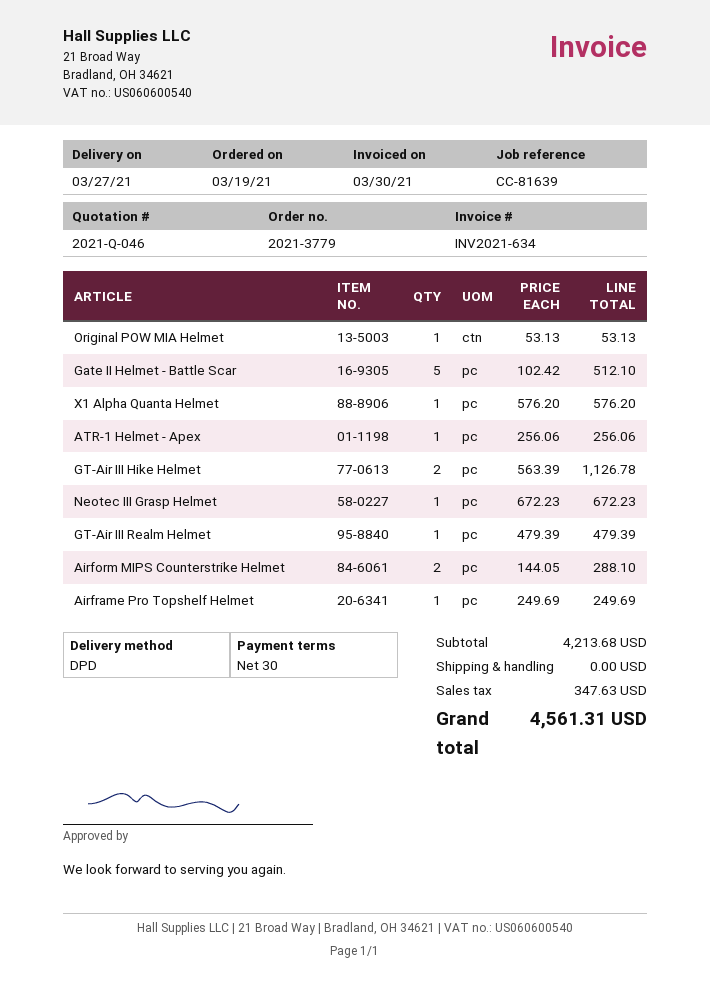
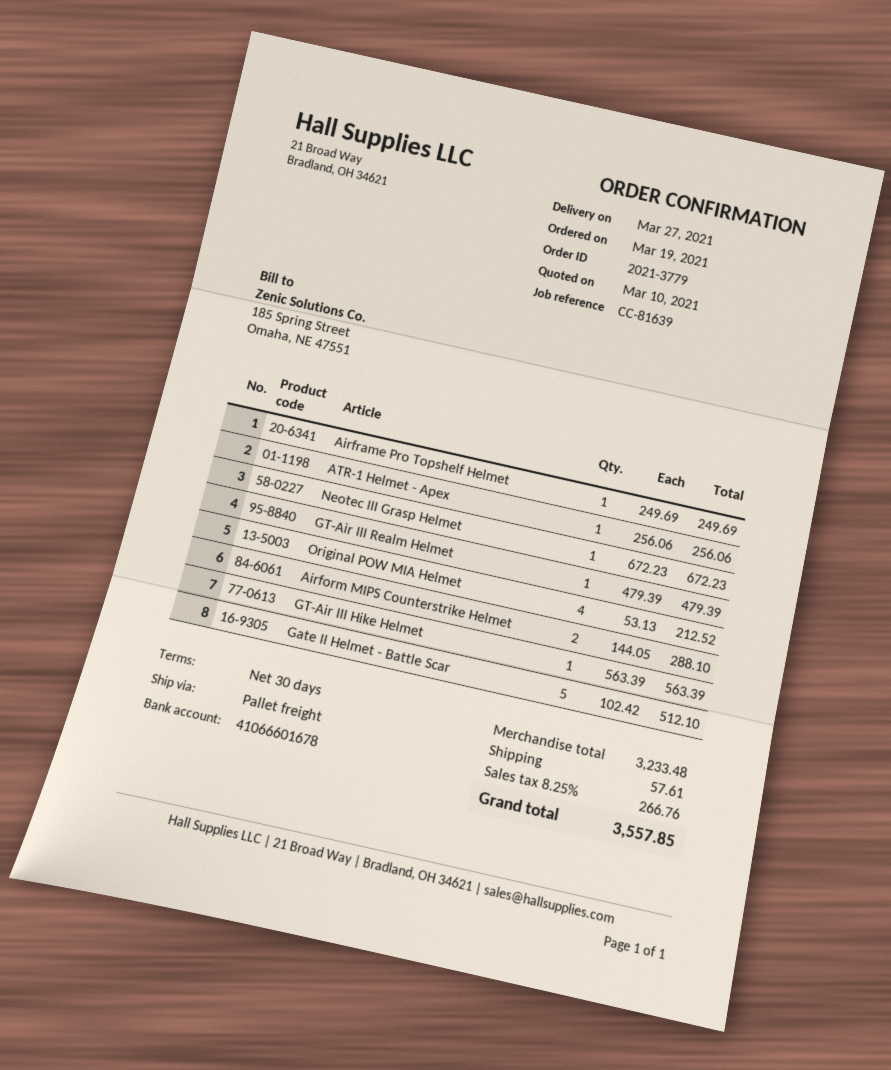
shipping method: DPD -> pallet freight
Original POW MIA Helmet: 1 x 53.13 = 53.13 -> 4 x 53.13 = 212.52
X1 Alpha Quanta Helmet: 1 x 576.20 = 576.20 -> none
GT-Air III Hike Helmet: 2 x 563.39 = 1126.78 -> 1 x 563.39 = 563.39
subtotal: 4213.68 -> 3233.48
shipping: 0.00 -> 57.61
tax: 347.63 -> 266.76
total: 4561.31 -> 3557.85

